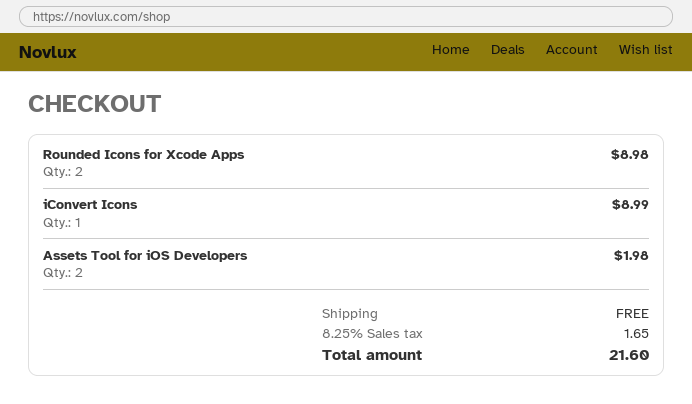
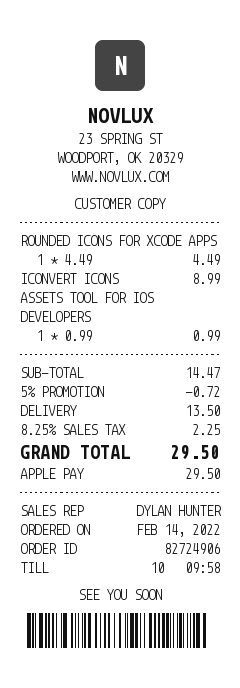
Rounded Icons for Xcode Apps: 2 for 8.98 -> 1 for 4.49
Assets Tool for iOS Developers: 2 for 1.98 -> 1 for 0.99
discount: none -> 5% = 0.72
shipping: 0.00 -> 13.50
tax: 8.25% = 1.65 -> 8.25% = 2.25
total: 21.60 -> 29.50

